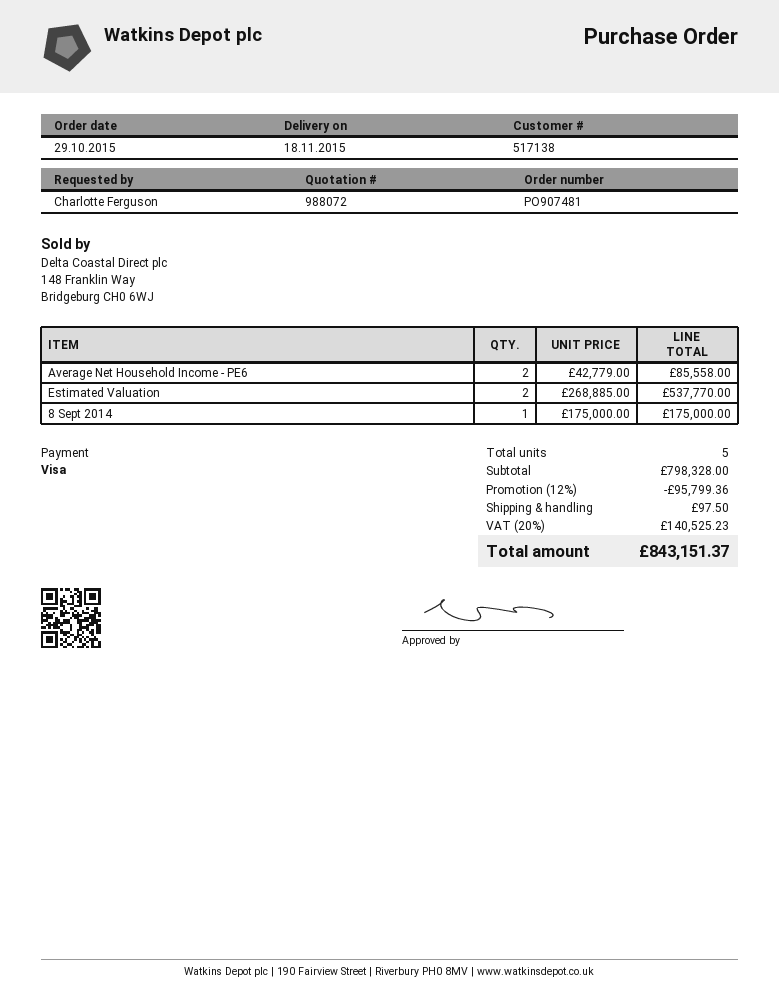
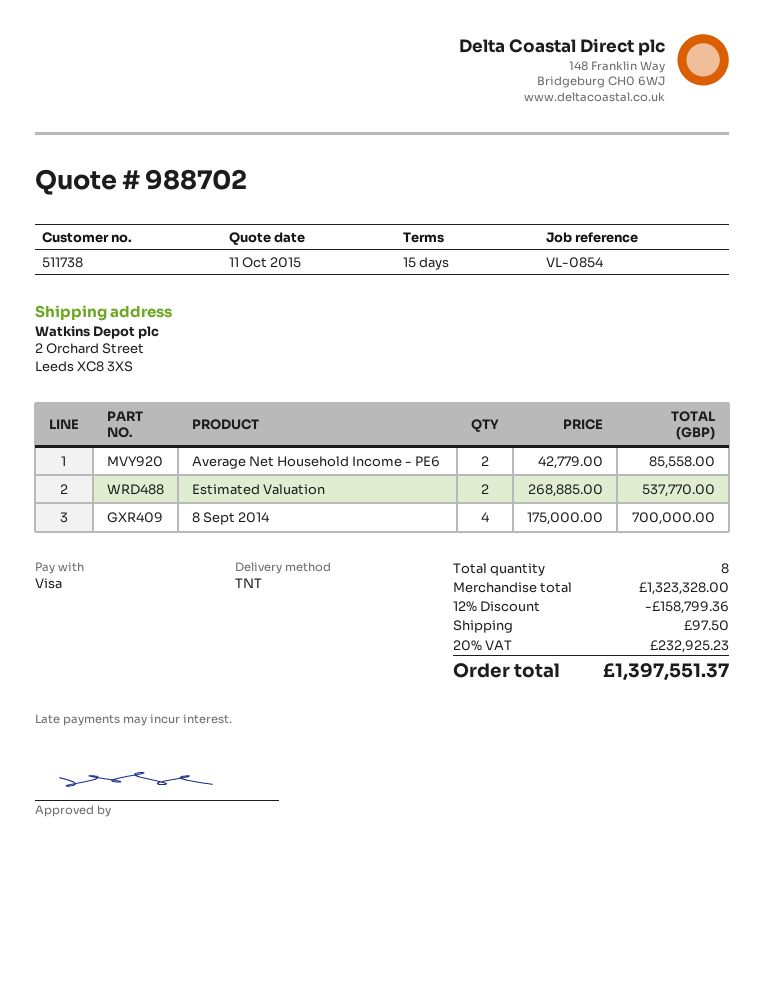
quote number: 988072 -> 988702
customer number: 517138 -> 511738
8 Sept 2014: 1 x 175000.00 = 175000.00 -> 4 x 175000.00 = 700000.00
total quantity: 5 -> 8
subtotal: 798328.00 -> 1323328.00
discount: 12% = 95799.36 -> 12% = 158799.36
tax: 20% = 140525.23 -> 20% = 232925.23
total: 843151.37 -> 1397551.37

